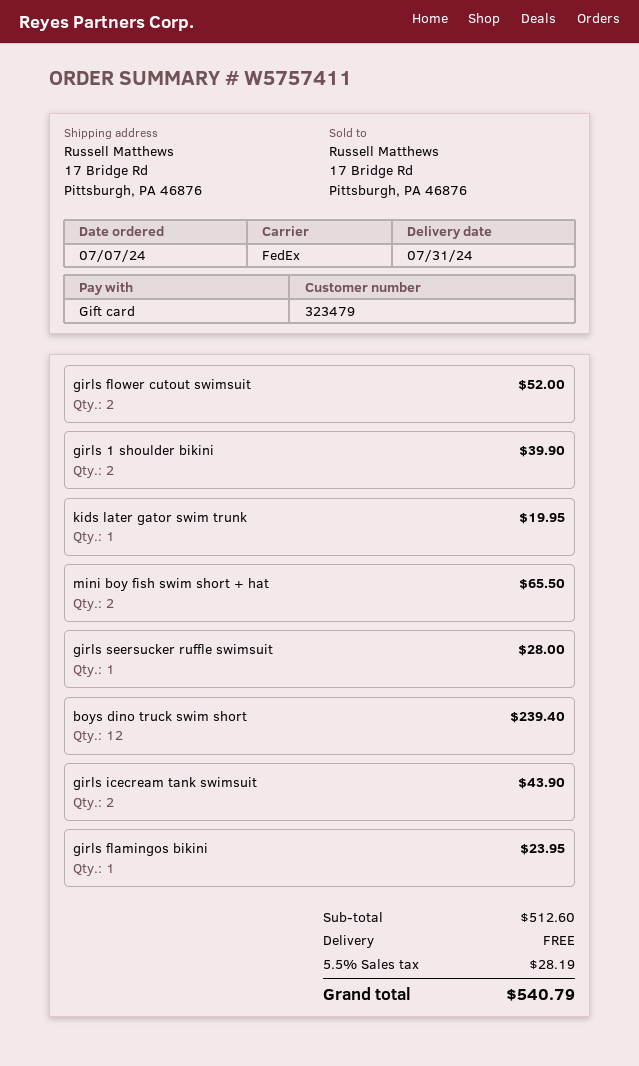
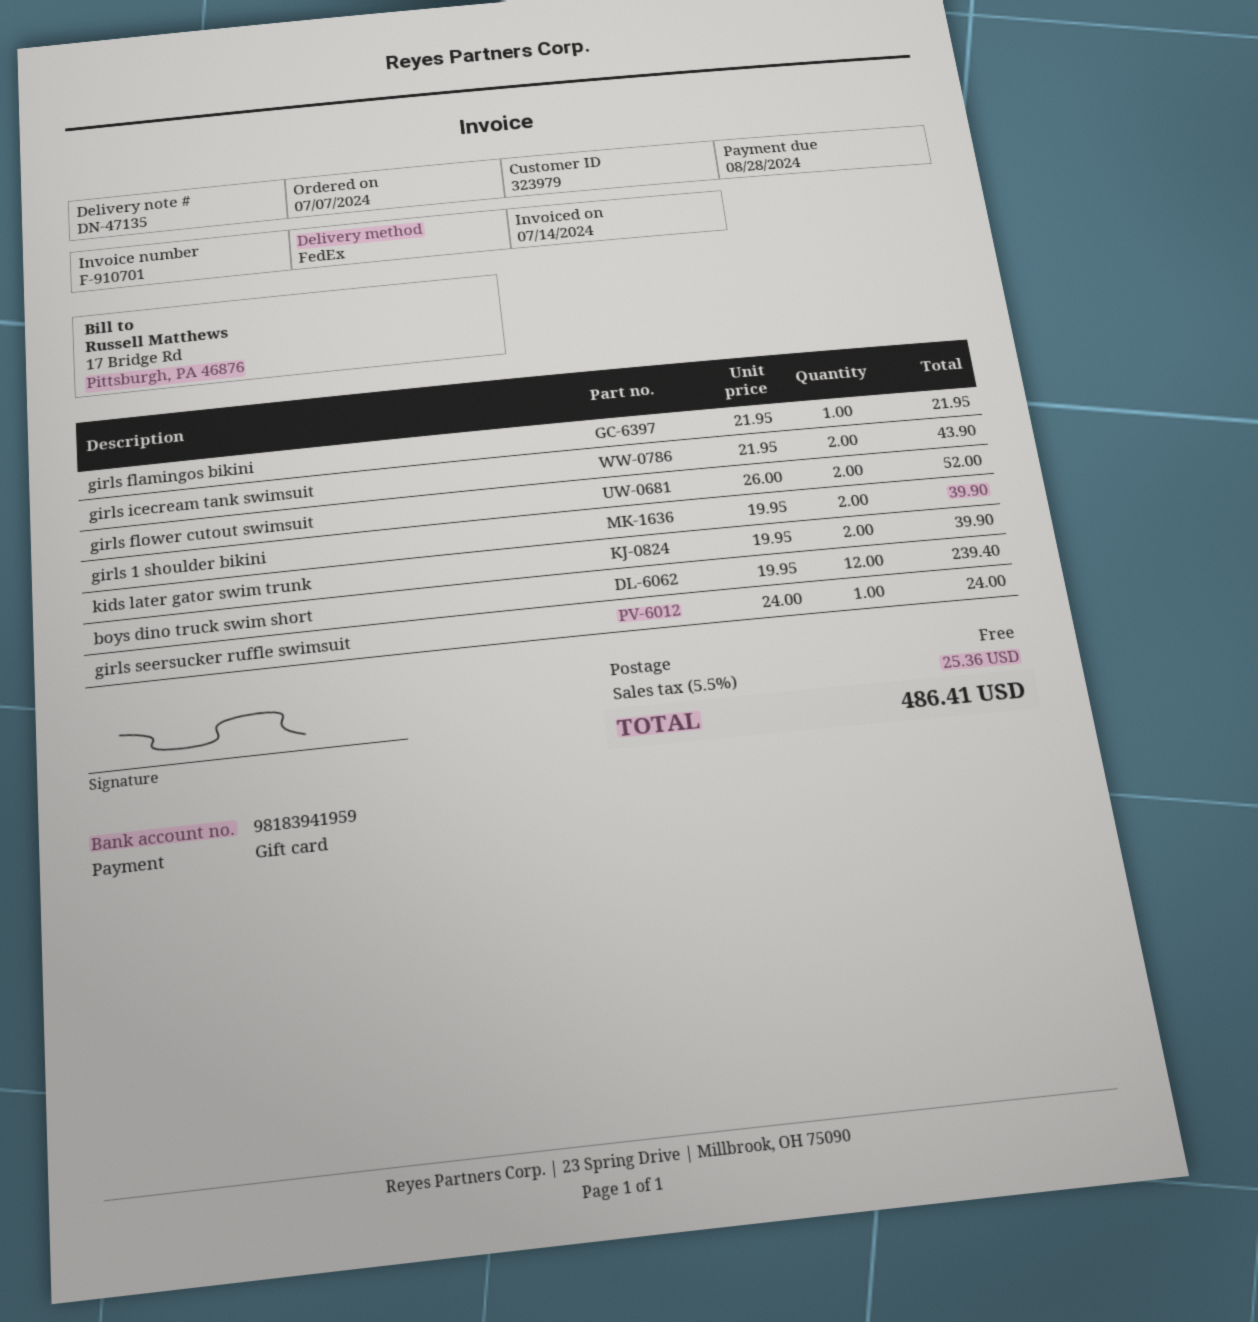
customer number: 323479 -> 323979
kids later gator swim trunk: 1 for 19.95 -> 2 for 39.90
mini boy fish swim short + hat: 2 for 65.50 -> none
girls seersucker ruffle swimsuit: 1 for 28.00 -> 1 for 24.00
girls flamingos bikini: 1 for 23.95 -> 1 for 21.95
tax: 5.5% = 28.19 -> 5.5% = 25.36
total: 540.79 -> 486.41

